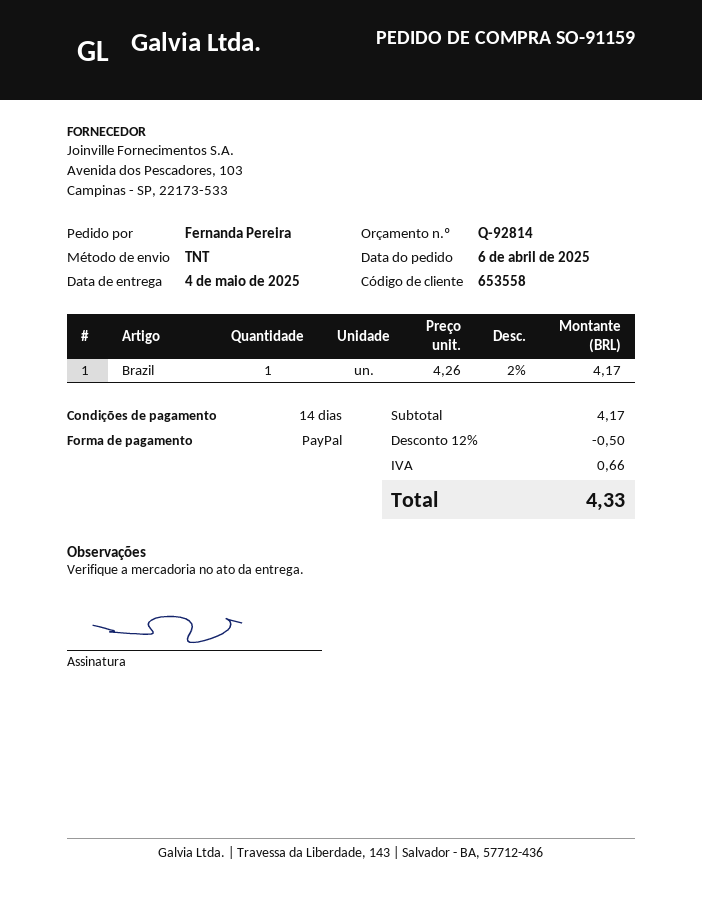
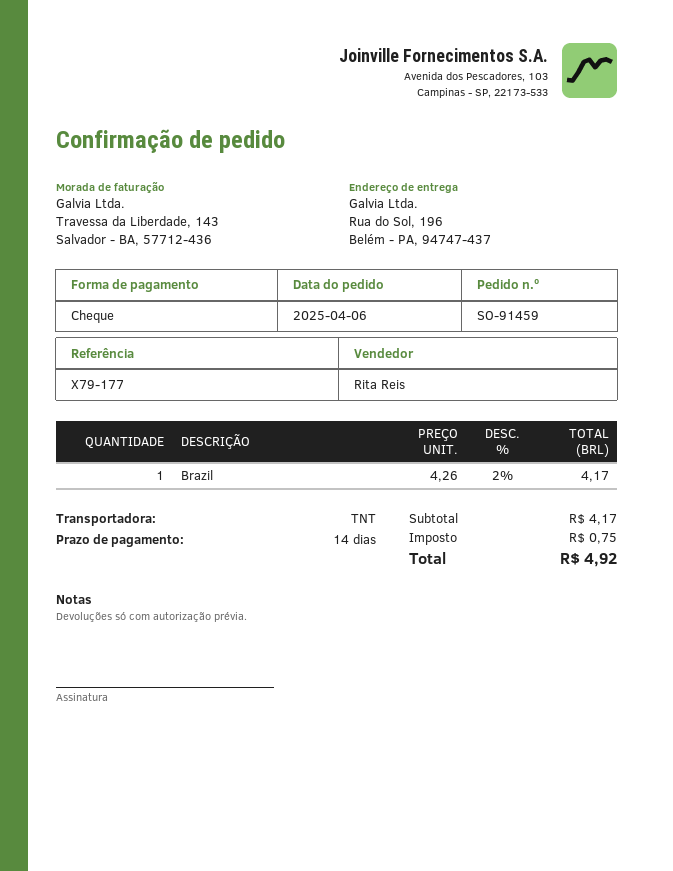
order number: SO-91159 -> SO-91459
payment method: PayPal -> cheque
discount: 12% = 0.50 -> none
tax: 0.66 -> 0.75
total: 4.33 -> 4.92

